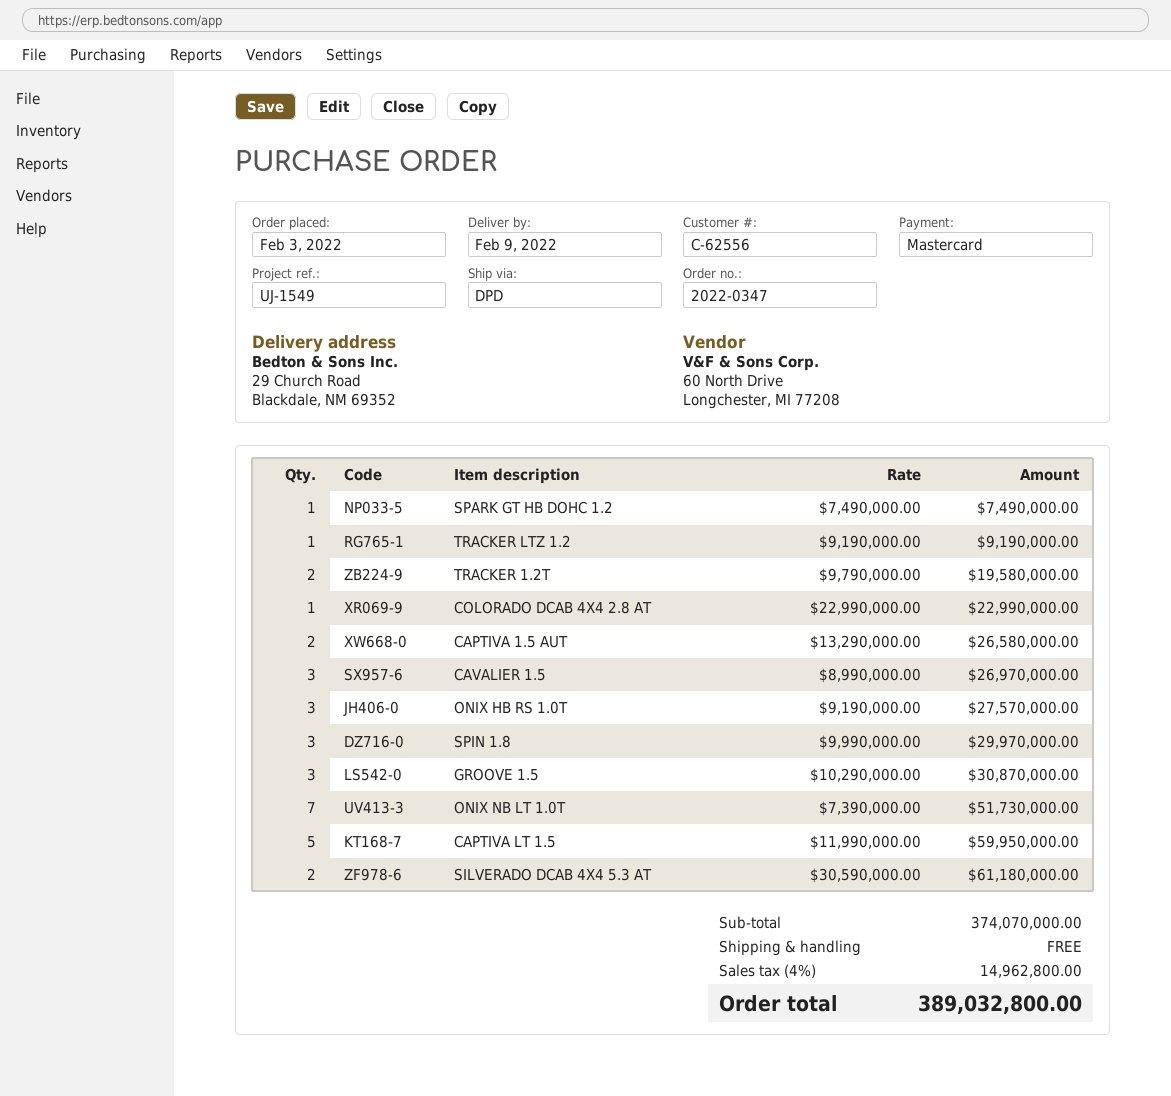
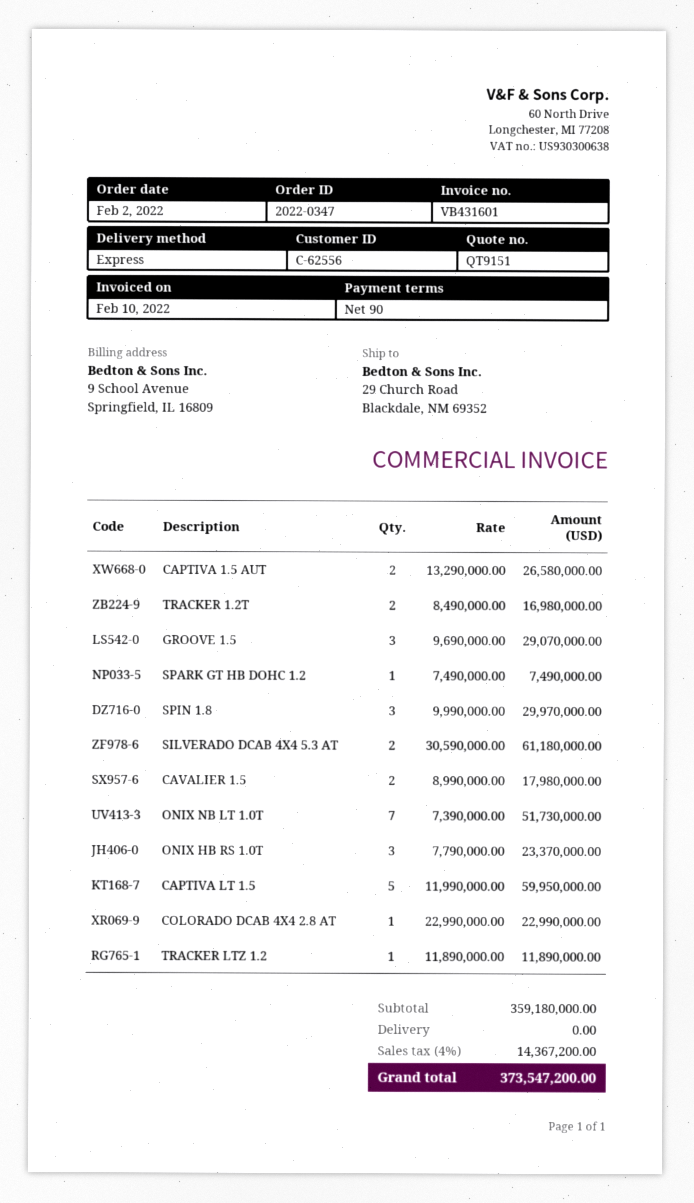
order date: 2022-02-03 -> 2022-02-02
shipping method: DPD -> express
TRACKER LTZ 1.2: 1 x 9190000.00 = 9190000.00 -> 1 x 11890000.00 = 11890000.00
TRACKER 1.2T: 2 x 9790000.00 = 19580000.00 -> 2 x 8490000.00 = 16980000.00
CAVALIER 1.5: 3 x 8990000.00 = 26970000.00 -> 2 x 8990000.00 = 17980000.00
ONIX HB RS 1.0T: 3 x 9190000.00 = 27570000.00 -> 3 x 7790000.00 = 23370000.00
GROOVE 1.5: 3 x 10290000.00 = 30870000.00 -> 3 x 9690000.00 = 29070000.00
subtotal: 374070000.00 -> 359180000.00
tax: 4% = 14962800.00 -> 4% = 14367200.00
total: 389032800.00 -> 373547200.00

